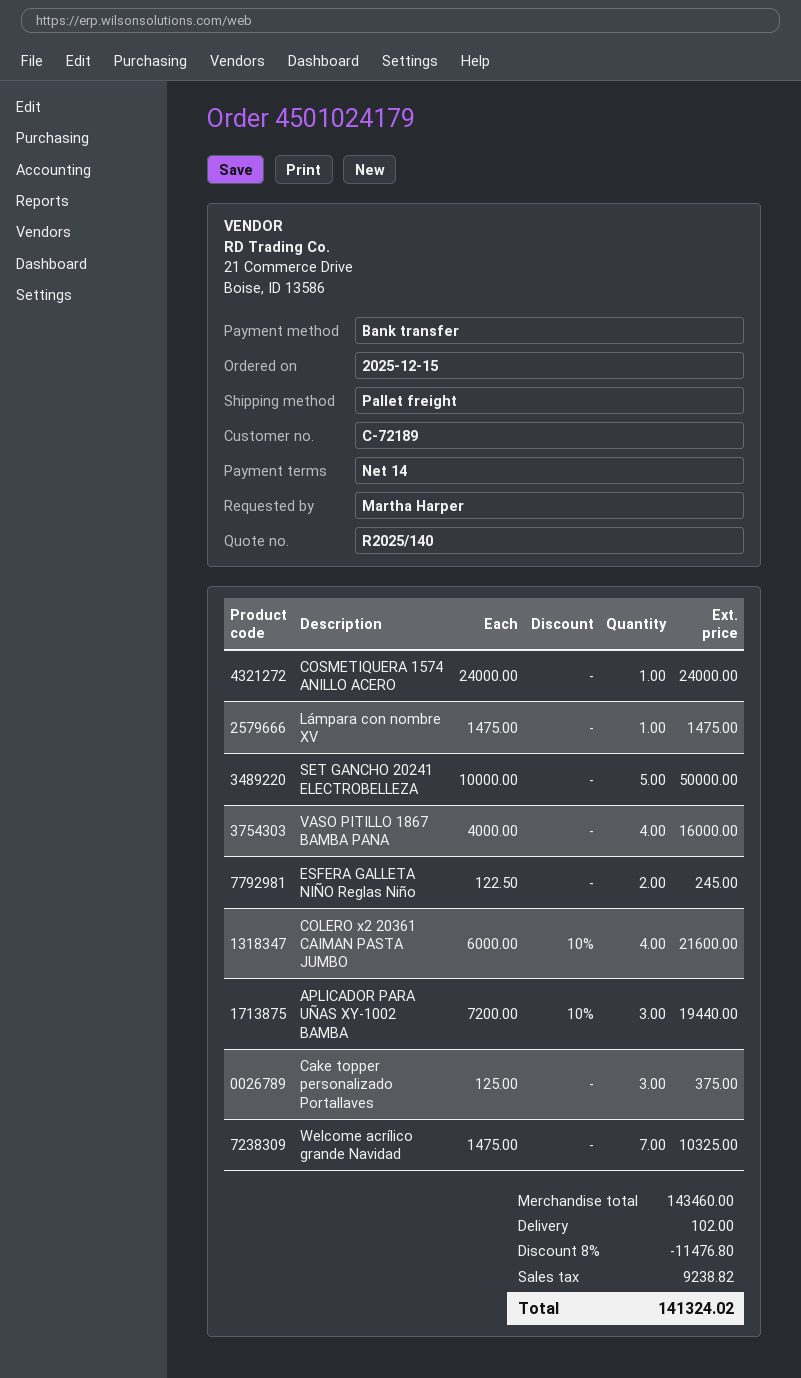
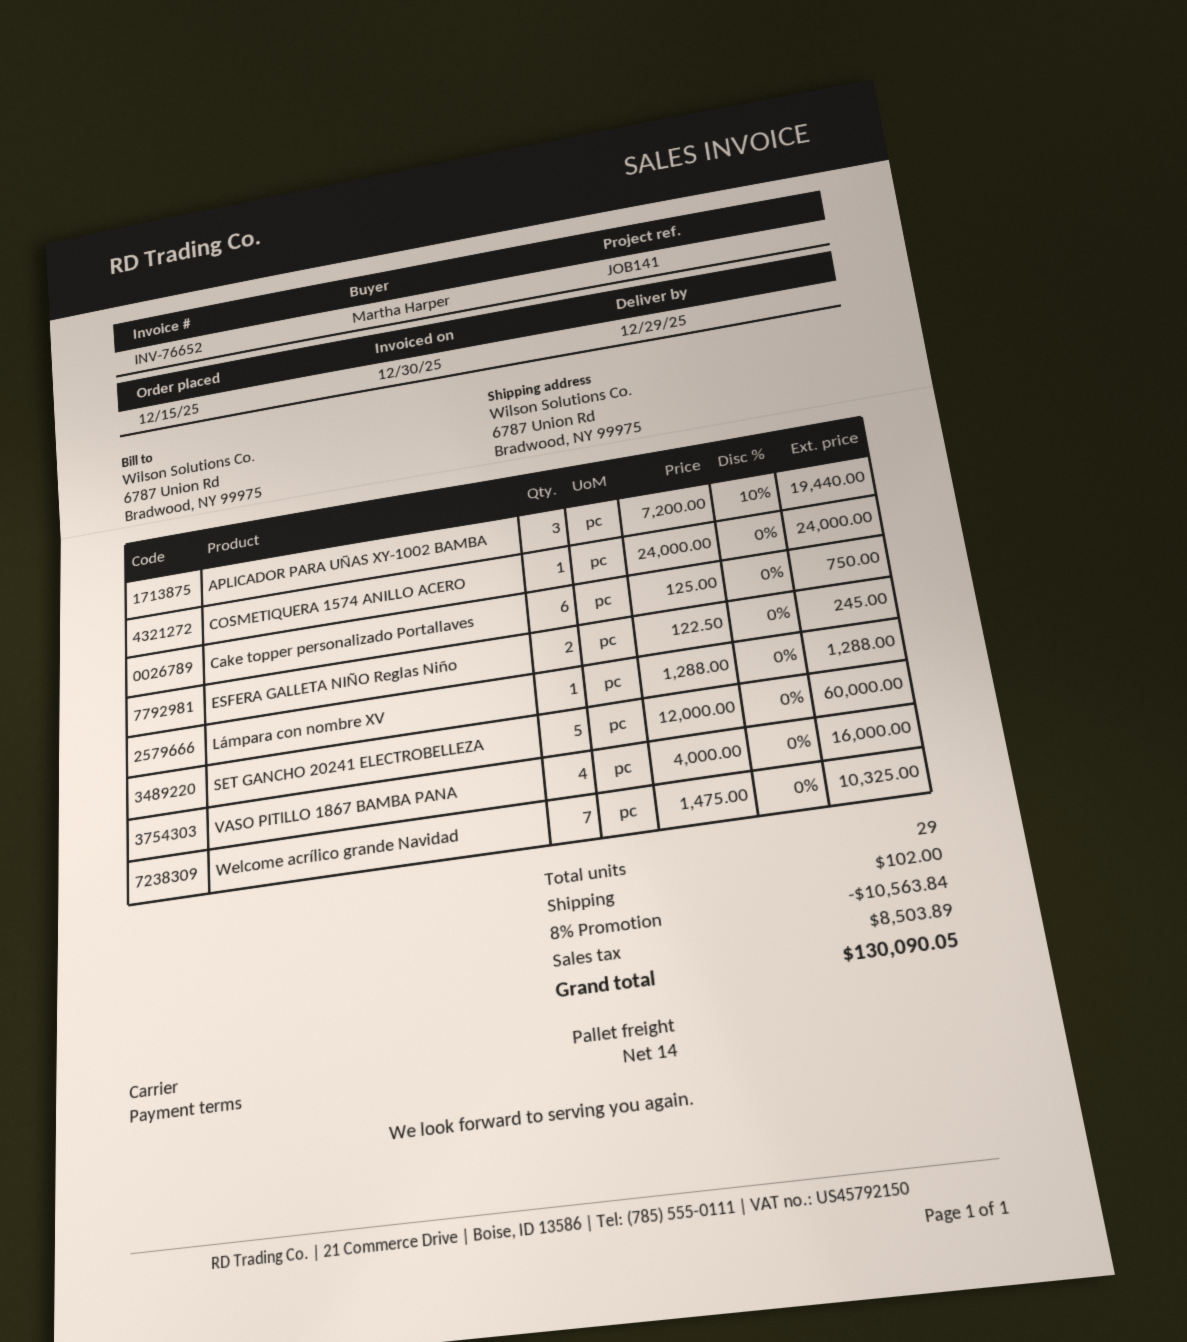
Lámpara con nombre XV: 1 x 1475.00 = 1475.00 -> 1 x 1288.00 = 1288.00
SET GANCHO 20241 ELECTROBELLEZA: 5 x 10000.00 = 50000.00 -> 5 x 12000.00 = 60000.00
COLERO x2 20361 CAIMAN PASTA JUMBO: 4 x 6000.00 - 10% = 21600.00 -> none
Cake topper personalizado Portallaves: 3 x 125.00 = 375.00 -> 6 x 125.00 = 750.00
discount: 8% = 11476.80 -> 8% = 10563.84
tax: 9238.82 -> 8503.89
total: 141324.02 -> 130090.05

